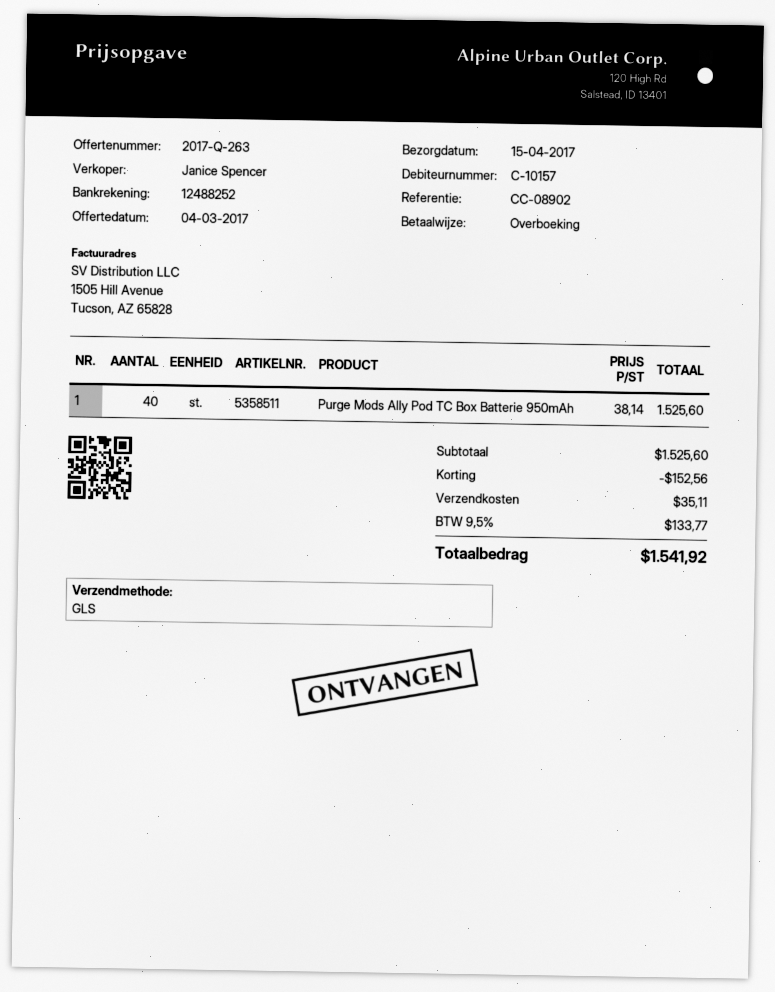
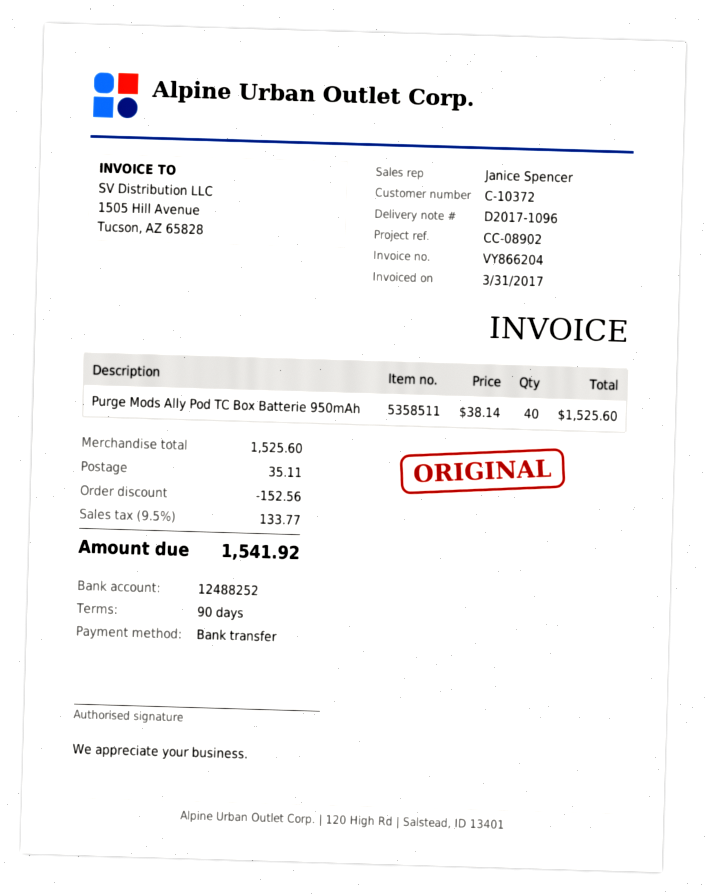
customer number: C-10157 -> C-10372

